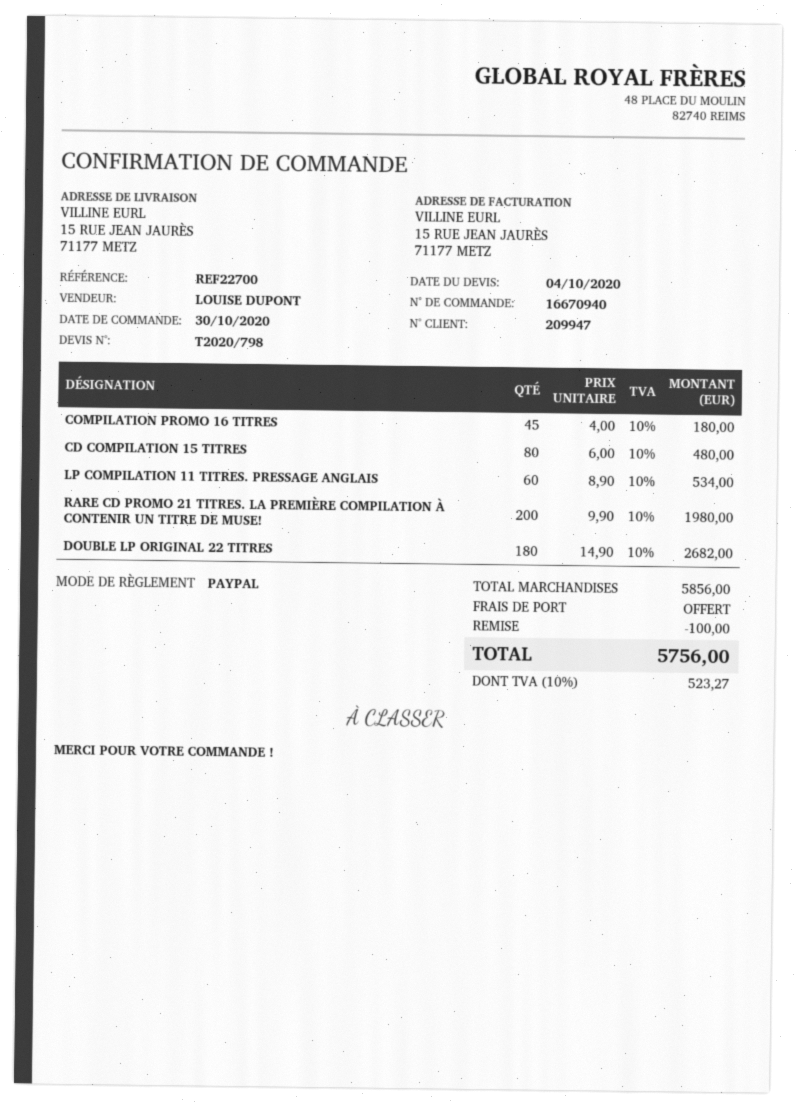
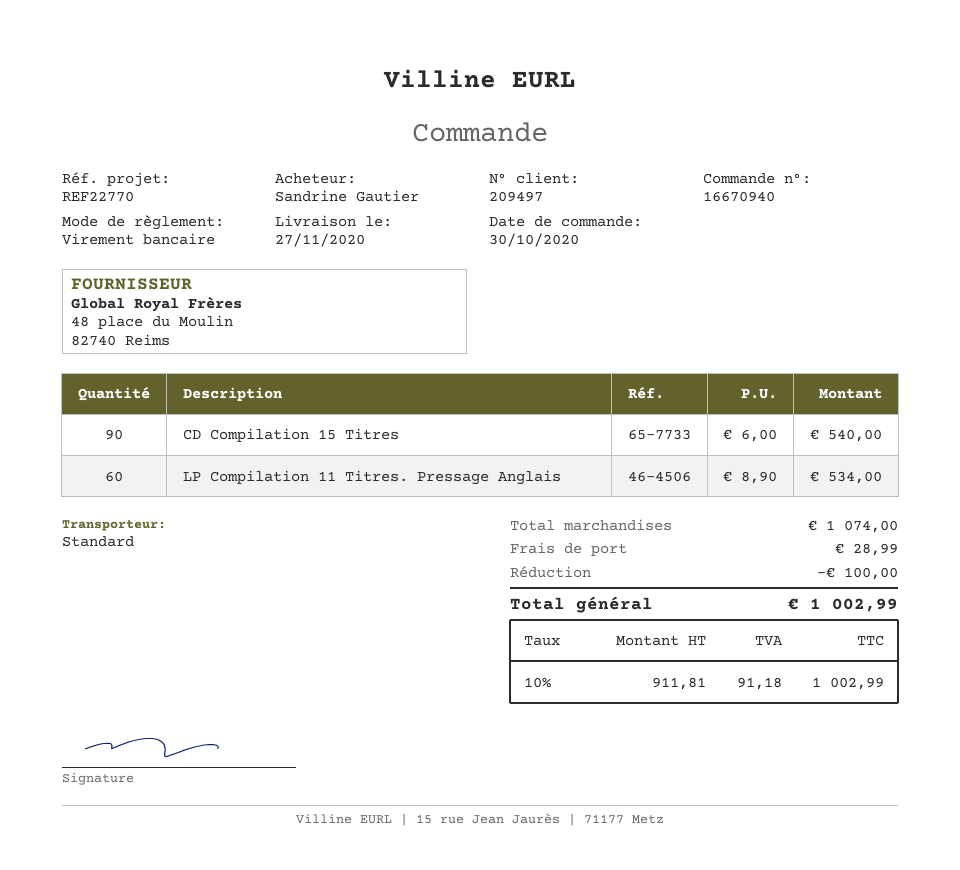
customer number: 209947 -> 209497
reference: REF22700 -> REF22770
payment method: PayPal -> bank transfer
COMPILATION PROMO 16 TITRES: 45 x 4.00 = 180.00 -> none
CD COMPILATION 15 TITRES: 80 x 6.00 = 480.00 -> 90 x 6.00 = 540.00
RARE CD PROMO 21 TITRES. LA PREMIÈRE COMPILATION À CONTENIR UN TITRE DE MUSE!: 200 x 9.90 = 1980.00 -> none
DOUBLE LP ORIGINAL 22 TITRES: 180 x 14.90 = 2682.00 -> none
subtotal: 5856.00 -> 1074.00
shipping: 0.00 -> 28.99
tax: 10% = 523.27 -> 10% = 91.18
total: 5756.00 -> 1002.99

